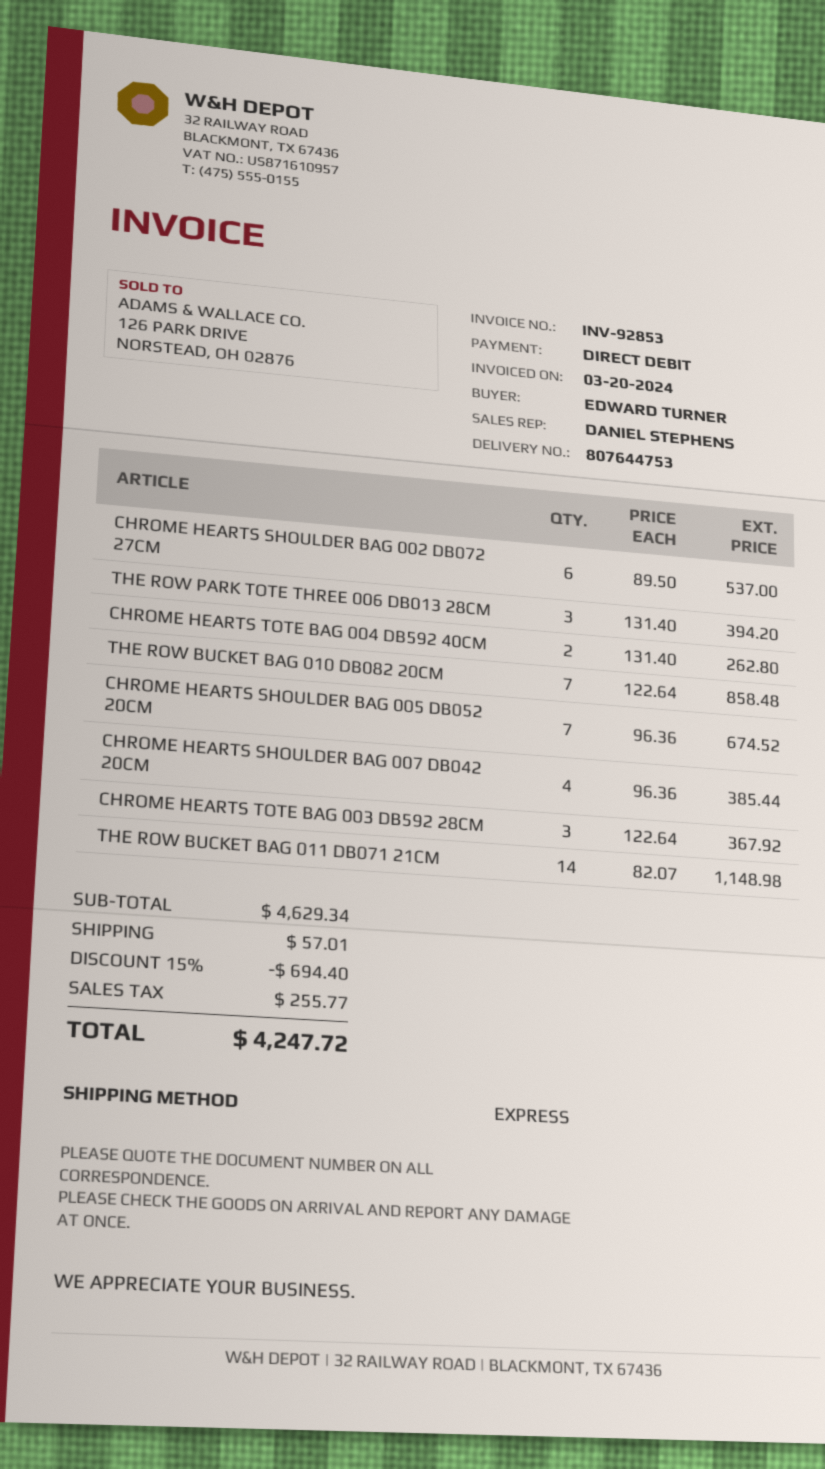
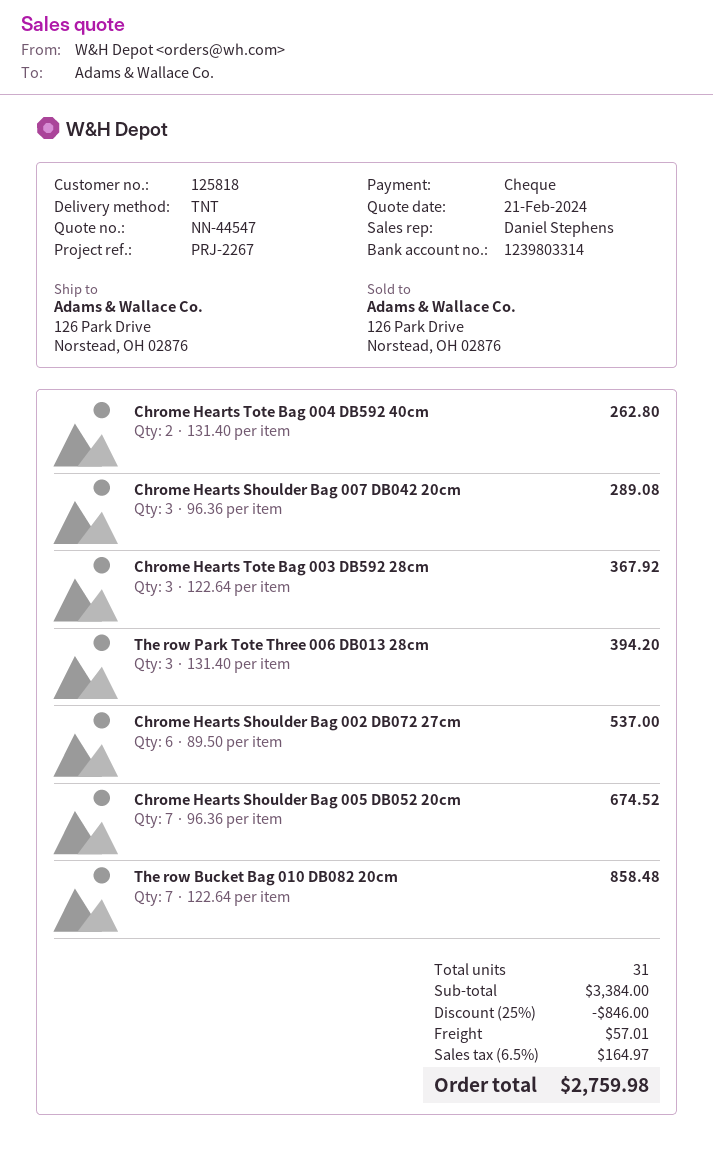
payment method: direct debit -> cheque
shipping method: express -> TNT
CHROME HEARTS SHOULDER BAG 007 DB042 20CM: 4 x 96.36 = 385.44 -> 3 x 96.36 = 289.08
THE ROW BUCKET BAG 011 DB071 21CM: 14 x 82.07 = 1148.98 -> none
subtotal: 4629.34 -> 3384.00
discount: 15% = 694.40 -> 25% = 846.00
tax: 255.77 -> 164.97
total: 4247.72 -> 2759.98

